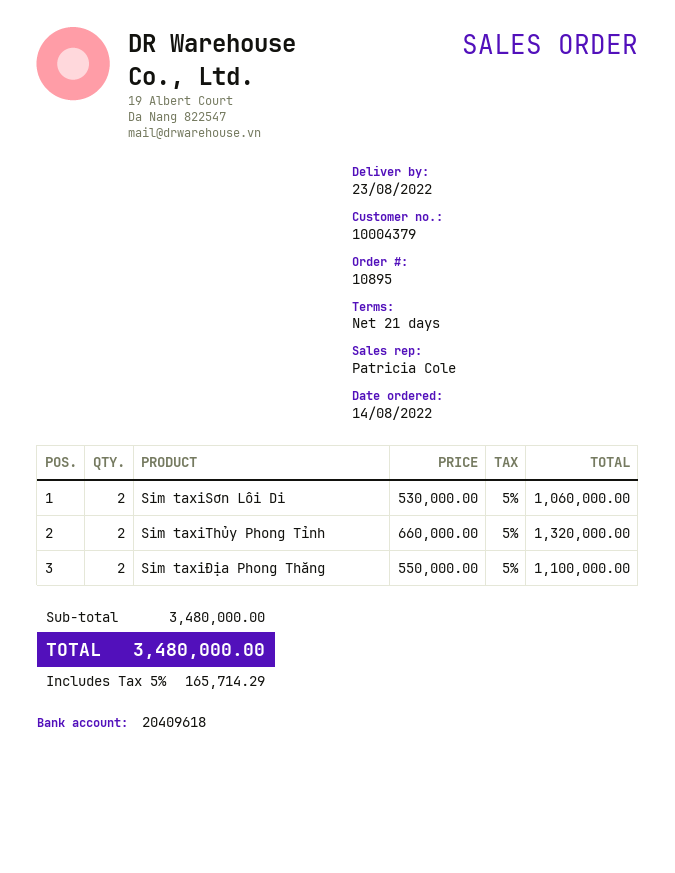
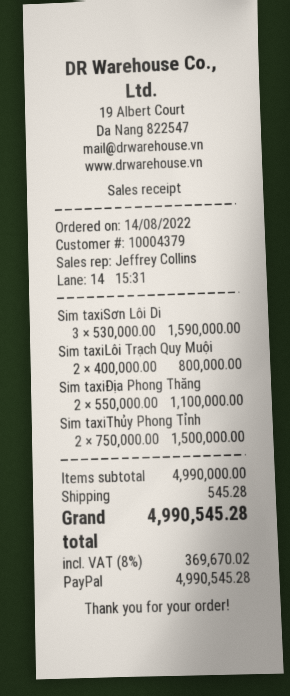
sales rep: Patricia Cole -> Jeffrey Collins
Sim taxiSơn Lôi Di: 2 x 530000.00 = 1060000.00 -> 3 x 530000.00 = 1590000.00
Sim taxiThủy Phong Tỉnh: 2 x 660000.00 = 1320000.00 -> 2 x 750000.00 = 1500000.00
Sim taxiLôi Trạch Quy Muội: none -> 2 x 400000.00 = 800000.00
subtotal: 3480000.00 -> 4990000.00
shipping: none -> 545.28
tax: 5% = 165714.29 -> 8% = 369670.02
total: 3480000.00 -> 4990545.28

